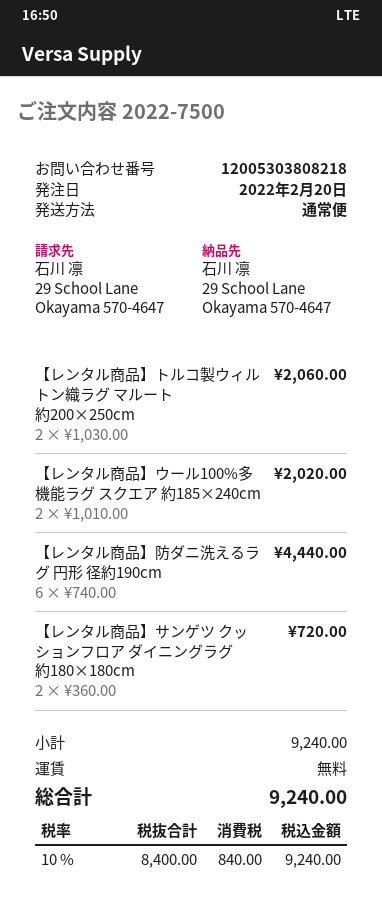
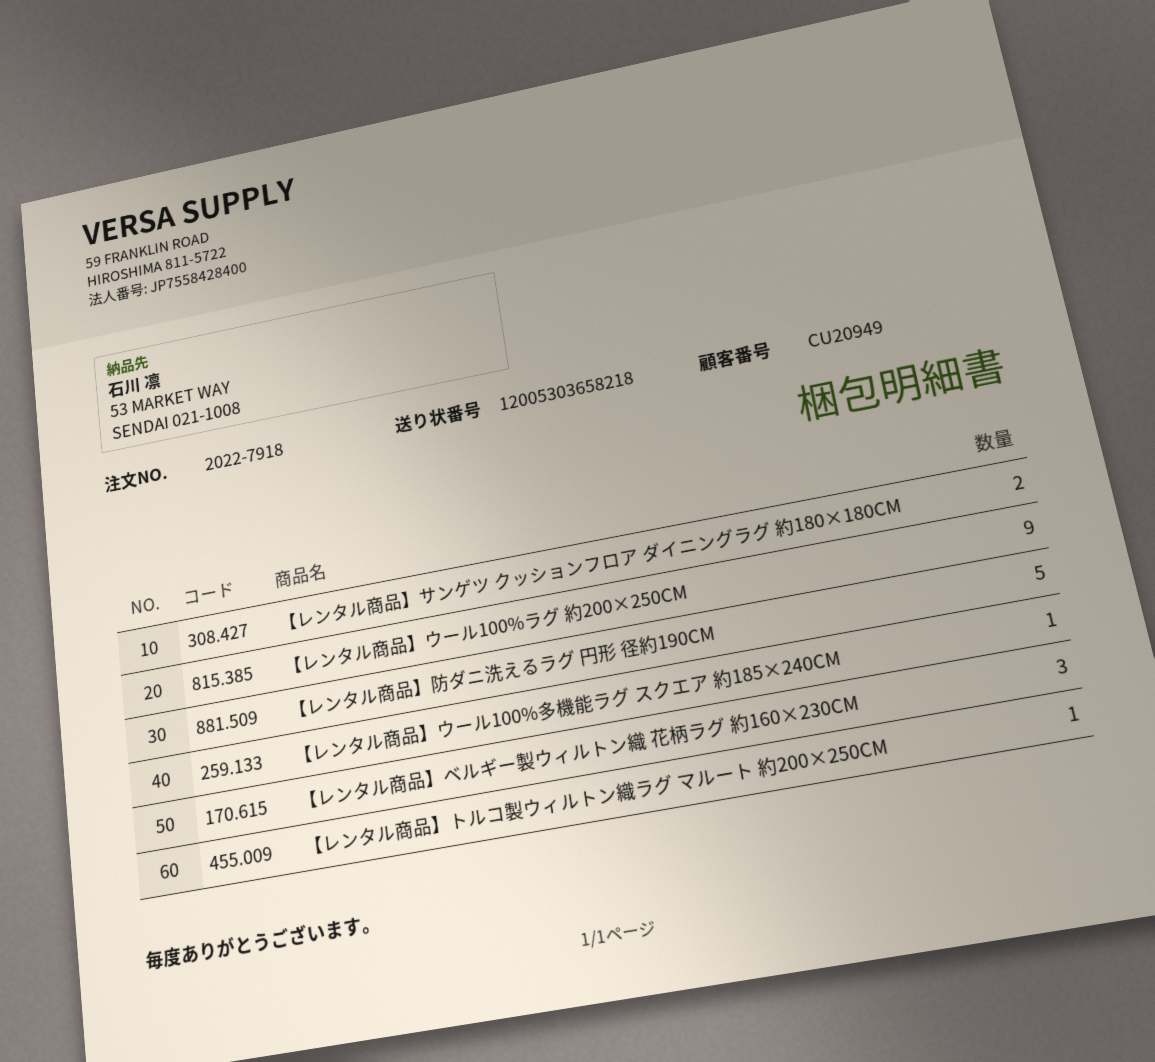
order number: 2022-7500 -> 2022-7918
tracking number: 12005303808218 -> 12005303658218
ship to: 29 School Lane, Okayama 570-4647 -> 53 MARKET WAY, SENDAI 021-1008
【レンタル商品】トルコ製ウィルトン織ラグ マルート 約200×250cm: 2 -> 1
【レンタル商品】ウール100%多機能ラグ スクエア 約185×240cm: 2 -> 1
【レンタル商品】防ダニ洗えるラグ 円形 径約190cm: 6 -> 5
【レンタル商品】ウール100%ラグ 約200×250CM: none -> 9
【レンタル商品】ベルギー製ウィルトン織 花柄ラグ 約160×230CM: none -> 3

